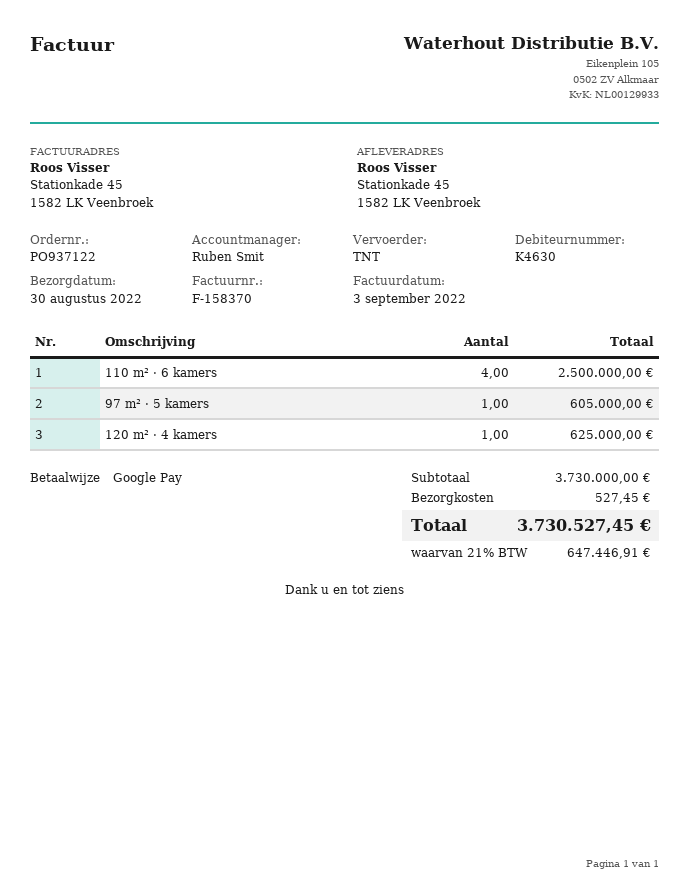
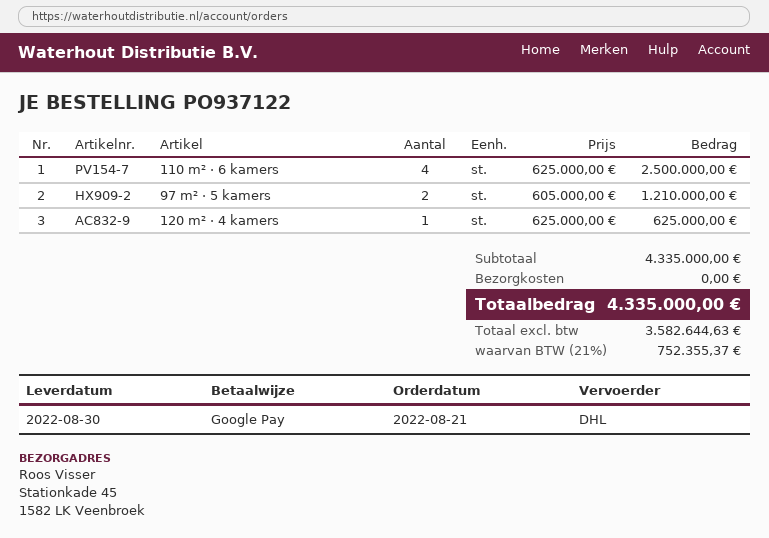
shipping method: TNT -> DHL
97 m² · 5 kamers: 1 for 605000.00 -> 2 for 1210000.00
subtotal: 3730000.00 -> 4335000.00
shipping: 527.45 -> 0.00
tax: 21% = 647446.91 -> 21% = 752355.37
total: 3730527.45 -> 4335000.00

